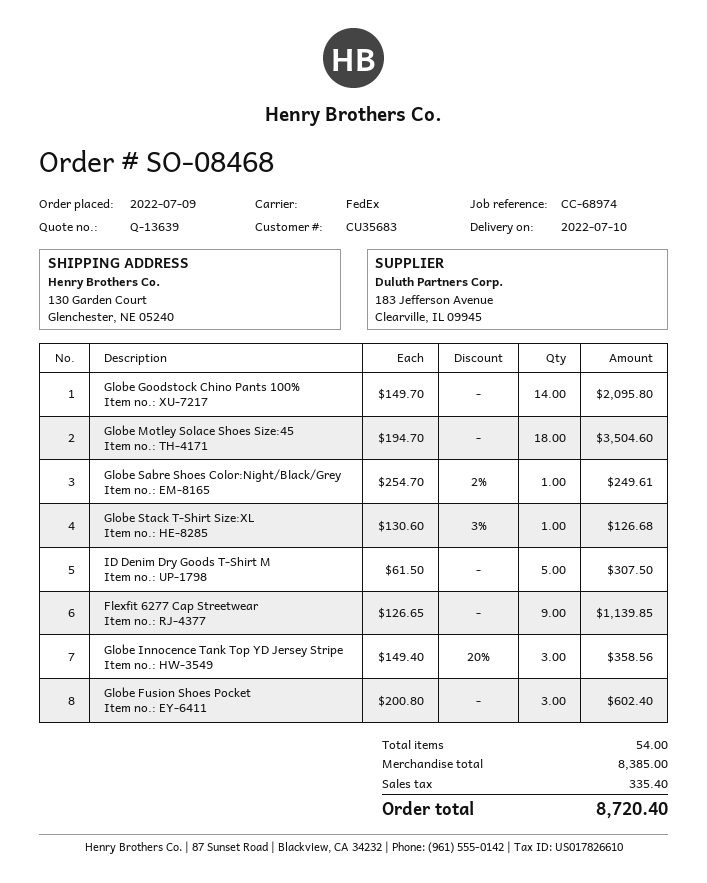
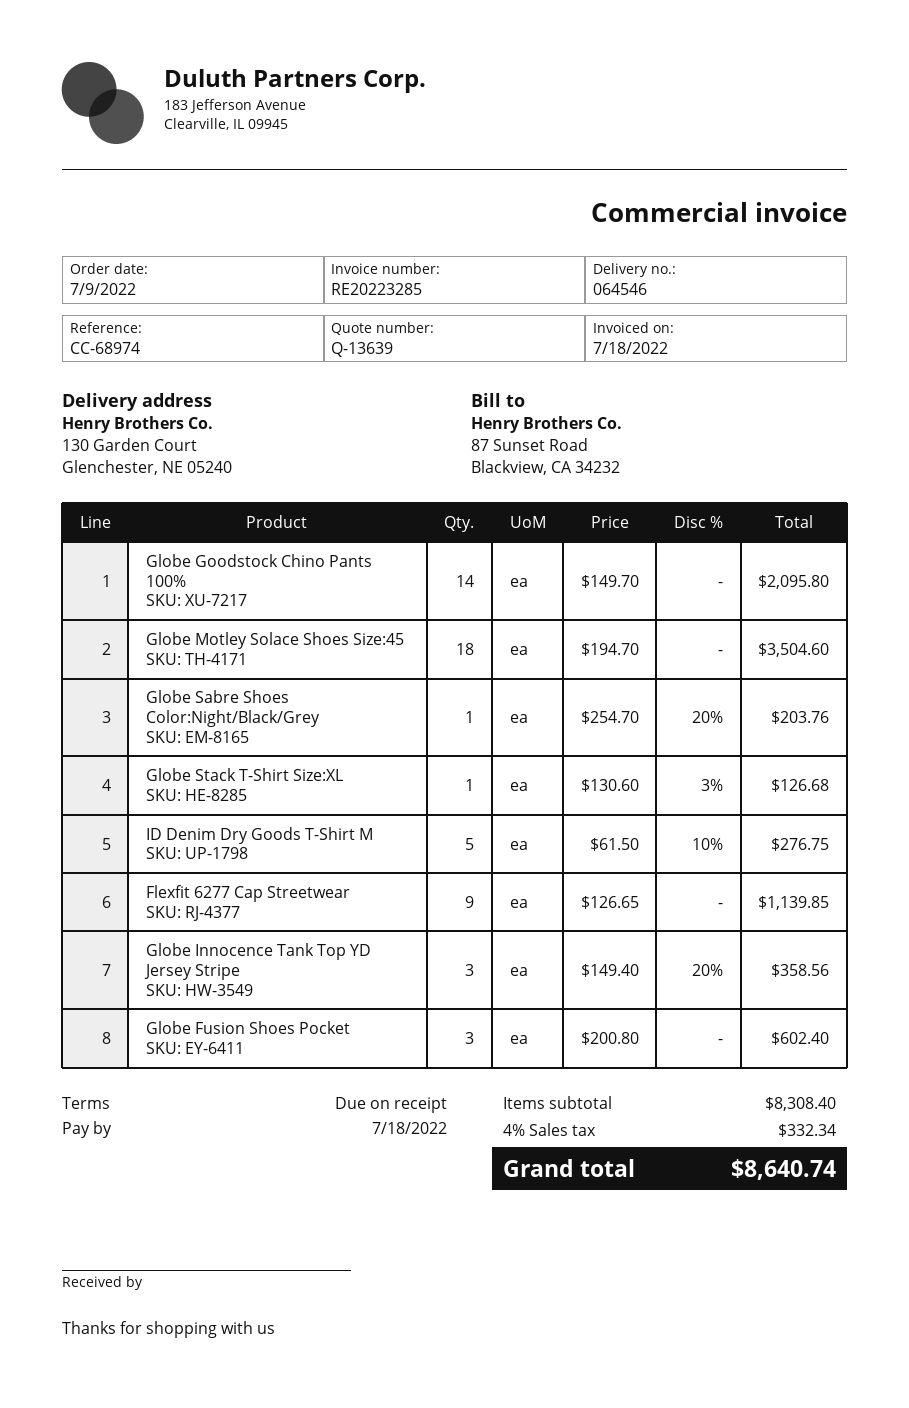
Globe Sabre Shoes Color:Night/Black/Grey: 1 x 254.70 - 2% = 249.61 -> 1 x 254.70 - 20% = 203.76
ID Denim Dry Goods T-Shirt M: 5 x 61.50 = 307.50 -> 5 x 61.50 - 10% = 276.75
subtotal: 8385.00 -> 8308.40
tax: 335.40 -> 332.34
total: 8720.40 -> 8640.74

